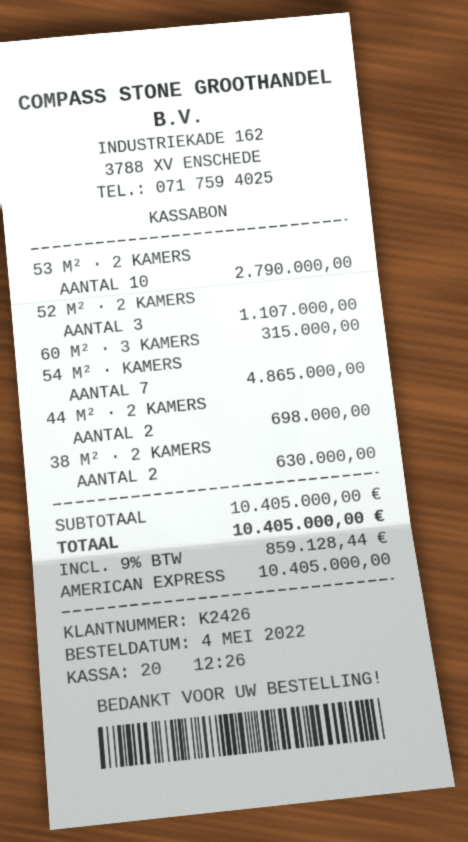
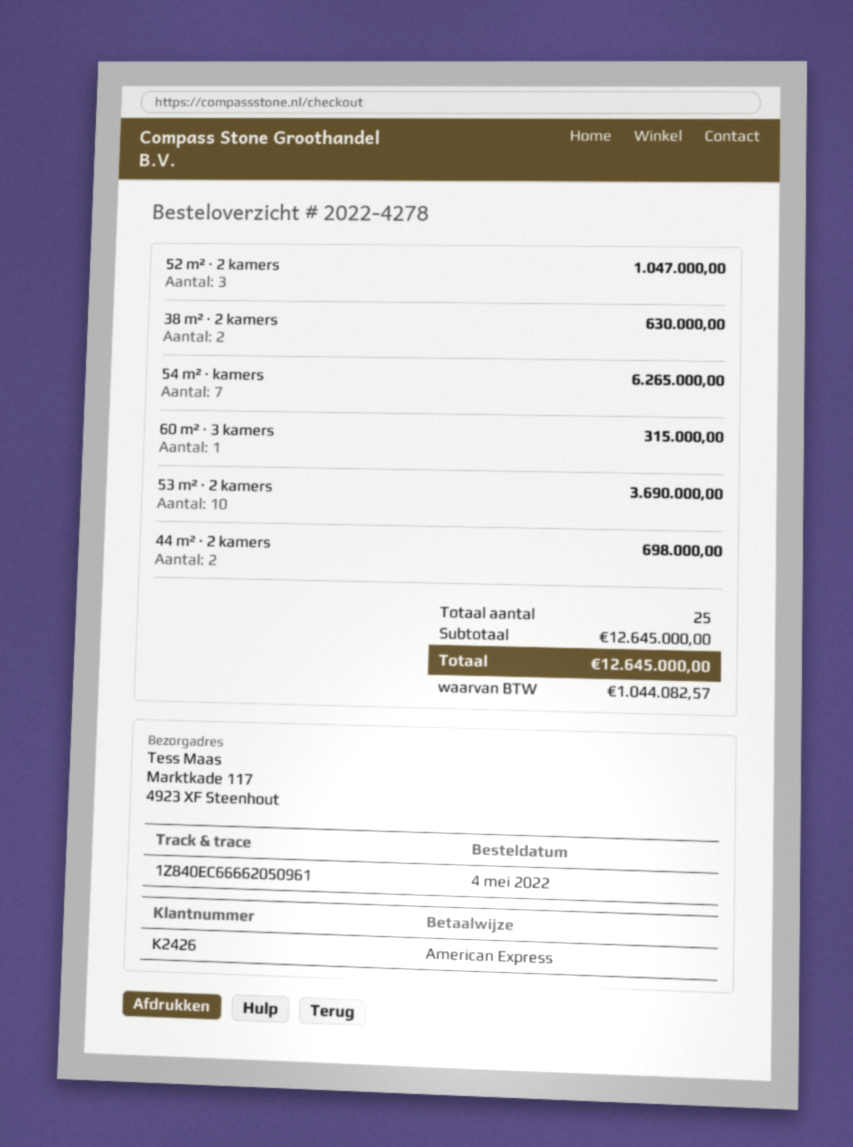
53 M² · 2 KAMERS: 10 for 2790000.00 -> 10 for 3690000.00
52 M² · 2 KAMERS: 3 for 1107000.00 -> 3 for 1047000.00
54 M² · KAMERS: 7 for 4865000.00 -> 7 for 6265000.00
subtotal: 10405000.00 -> 12645000.00
tax: 859128.44 -> 1044082.57
total: 10405000.00 -> 12645000.00

